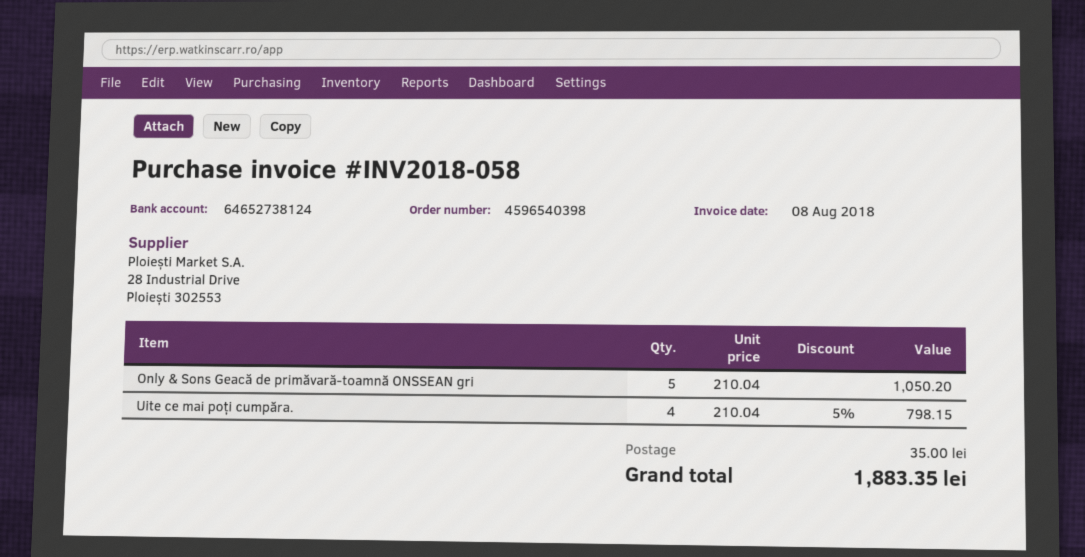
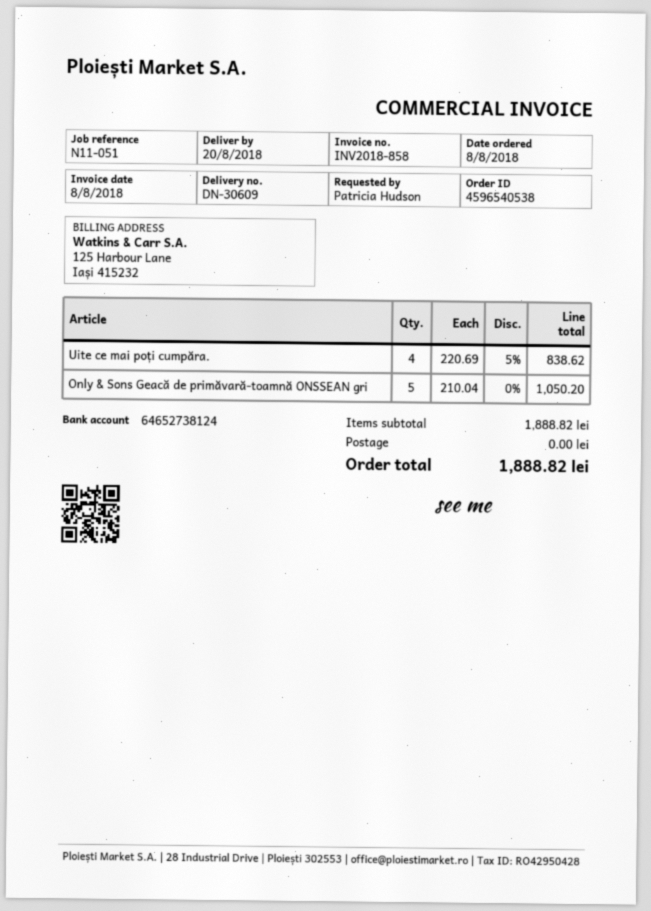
order number: 4596540398 -> 4596540538
invoice number: INV2018-058 -> INV2018-858
Uite ce mai poți cumpăra.: 4 x 210.04 - 5% = 798.15 -> 4 x 220.69 - 5% = 838.62
shipping: 35.00 -> 0.00
total: 1883.35 -> 1888.82

